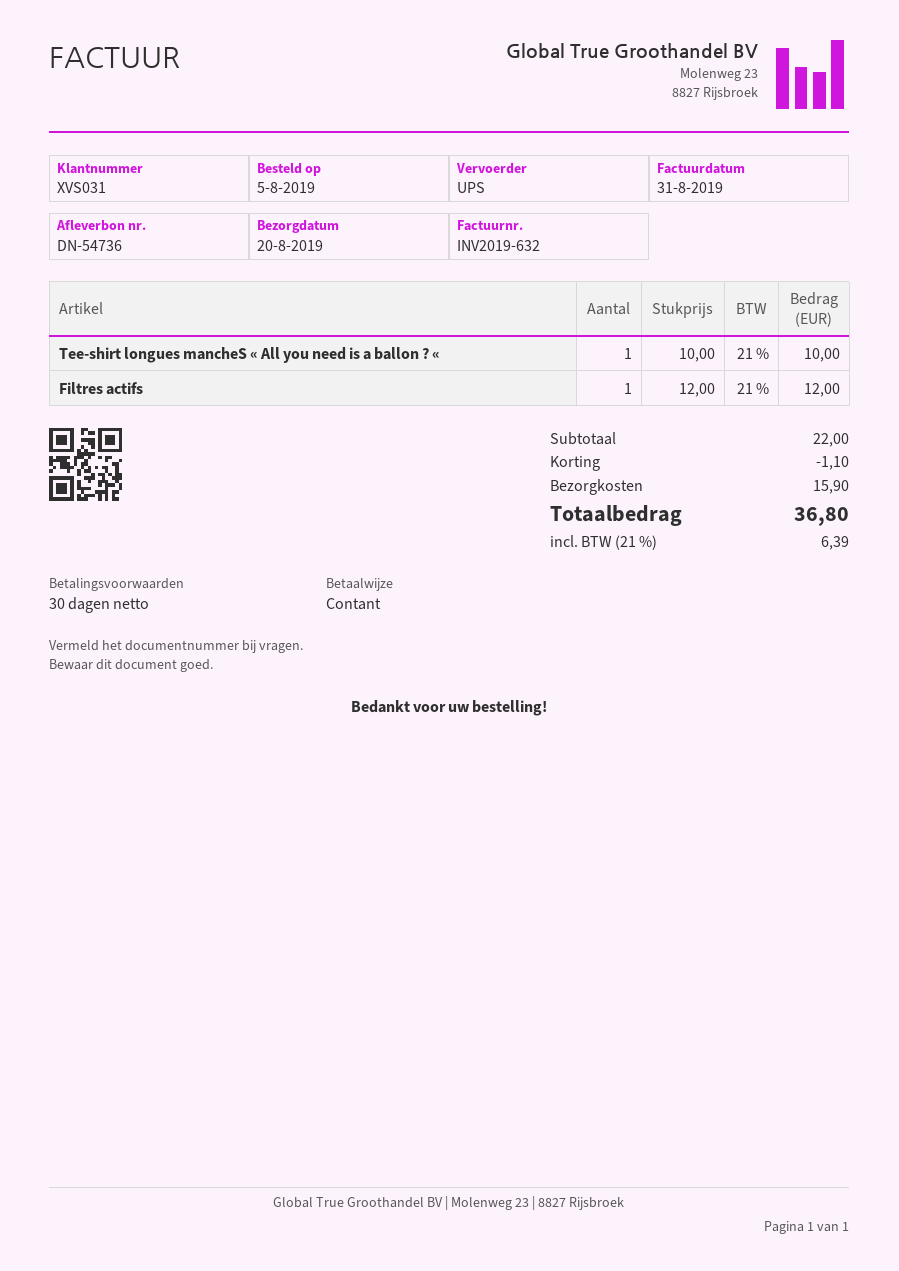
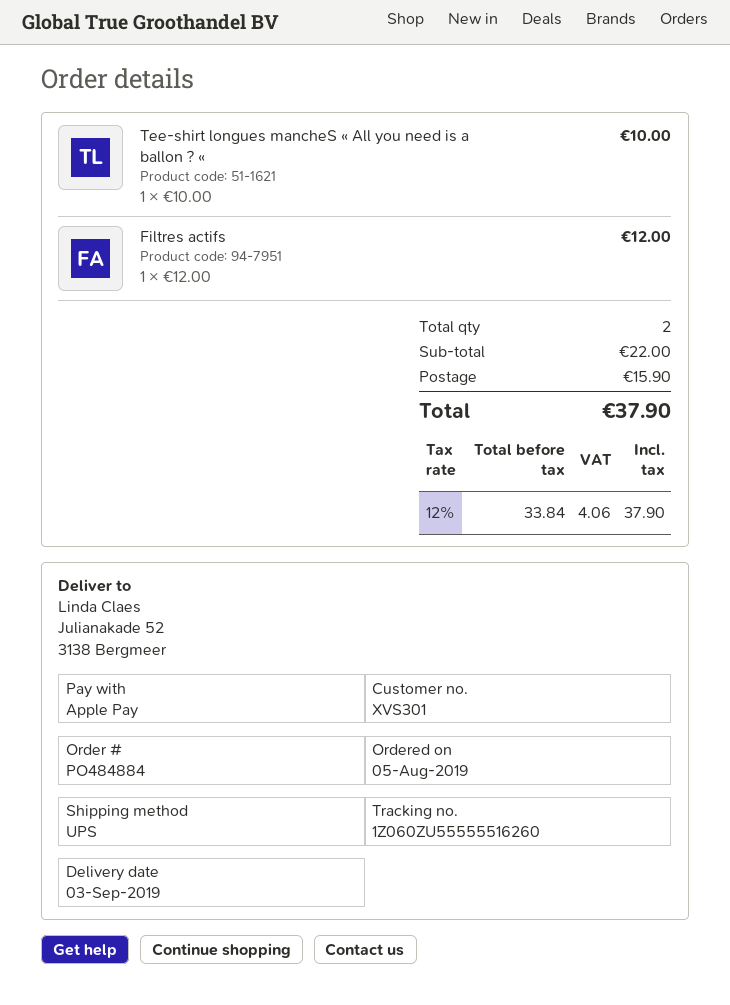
delivery date: 2019-08-20 -> 2019-09-03
customer number: XVS031 -> XVS301
payment method: cash -> Apple Pay
discount: 1.10 -> none
tax: 21% = 6.39 -> 12% = 4.06
total: 36.80 -> 37.90

